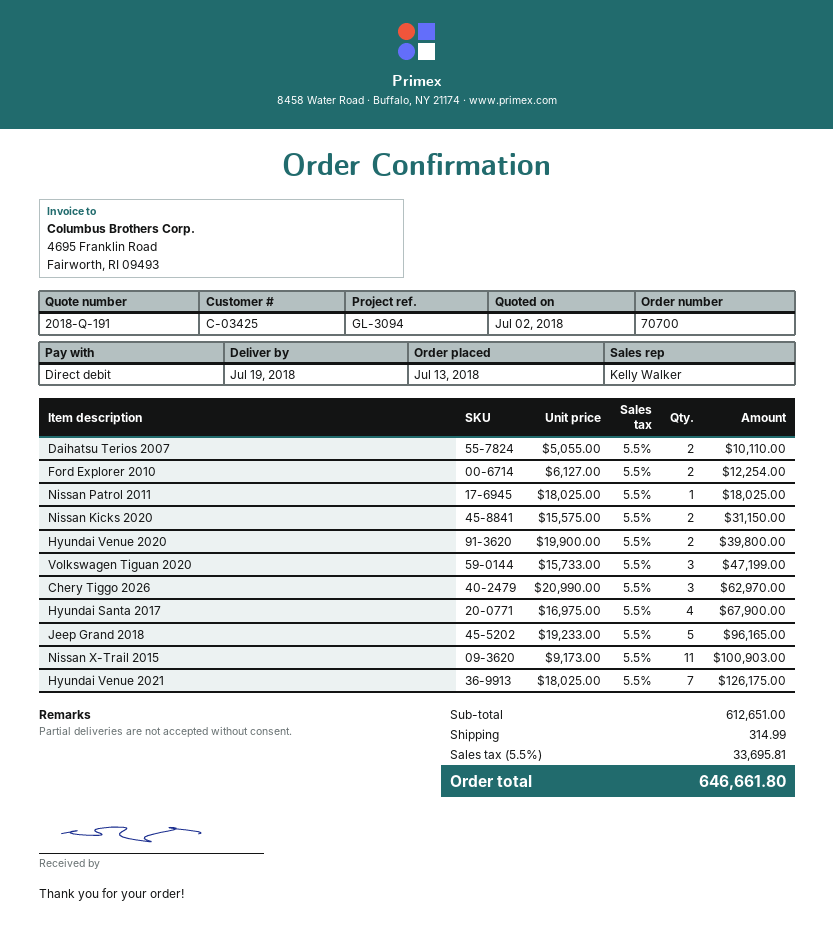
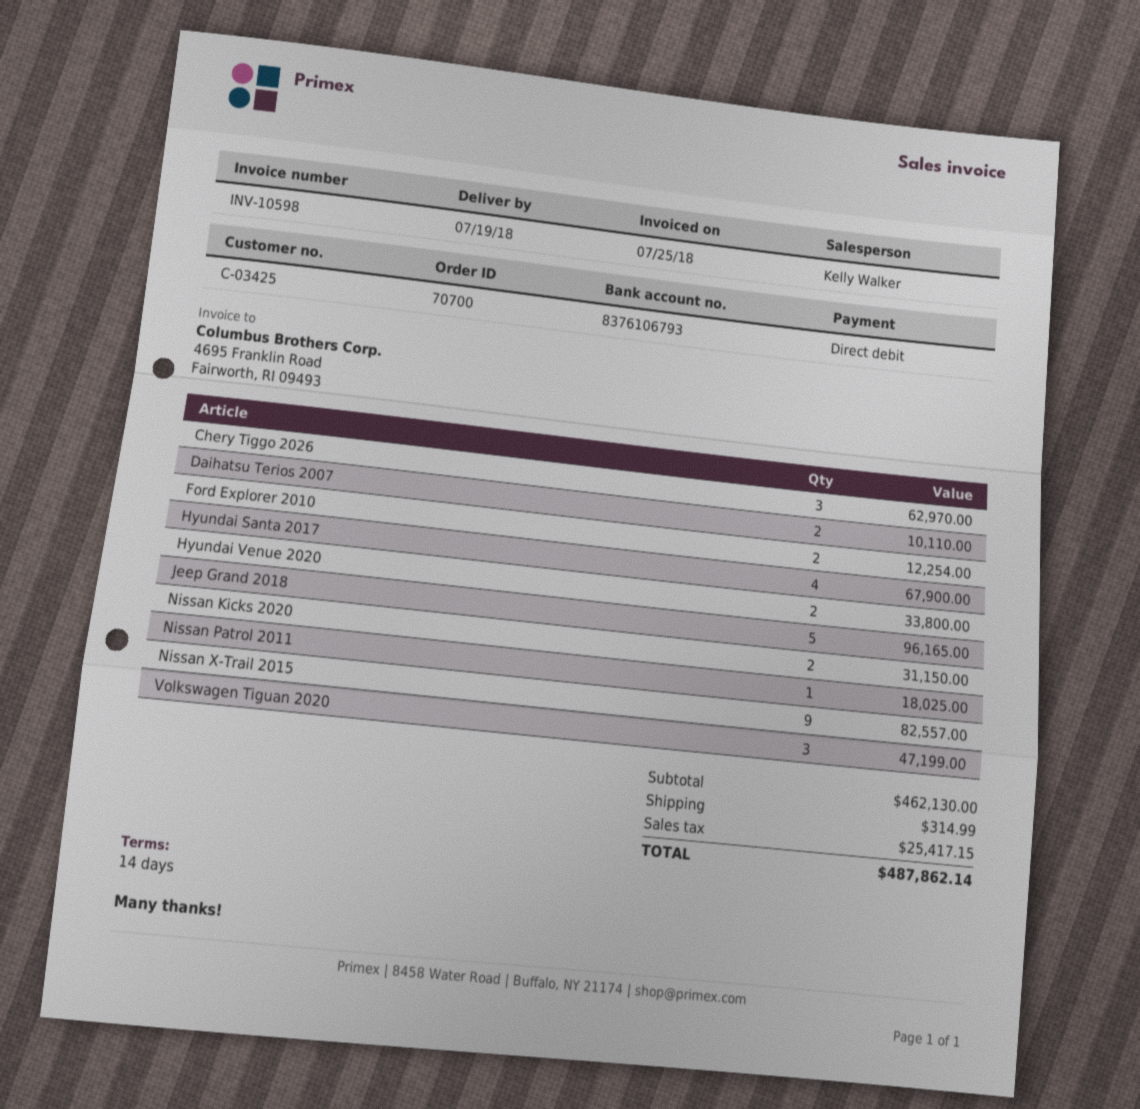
Hyundai Venue 2020: 2 for 39800.00 -> 2 for 33800.00
Nissan X-Trail 2015: 11 for 100903.00 -> 9 for 82557.00
Hyundai Venue 2021: 7 for 126175.00 -> none
subtotal: 612651.00 -> 462130.00
tax: 33695.81 -> 25417.15
total: 646661.80 -> 487862.14

